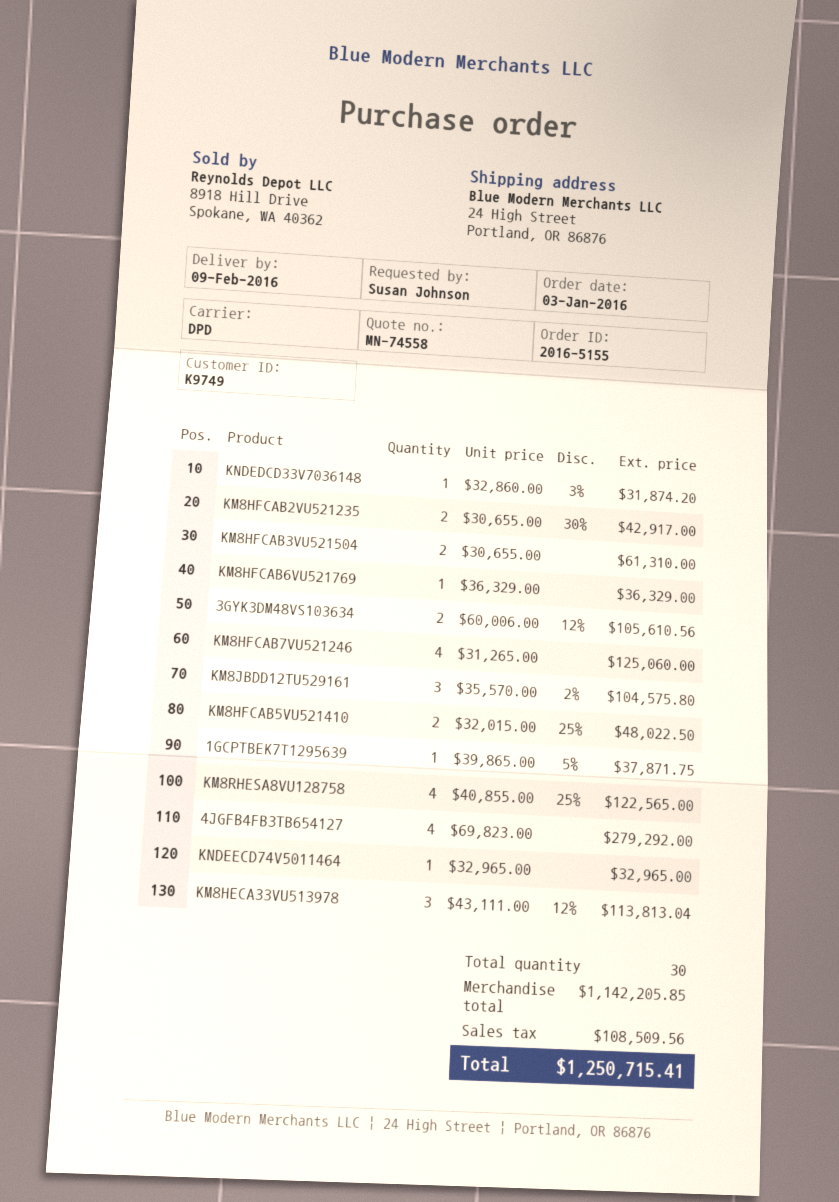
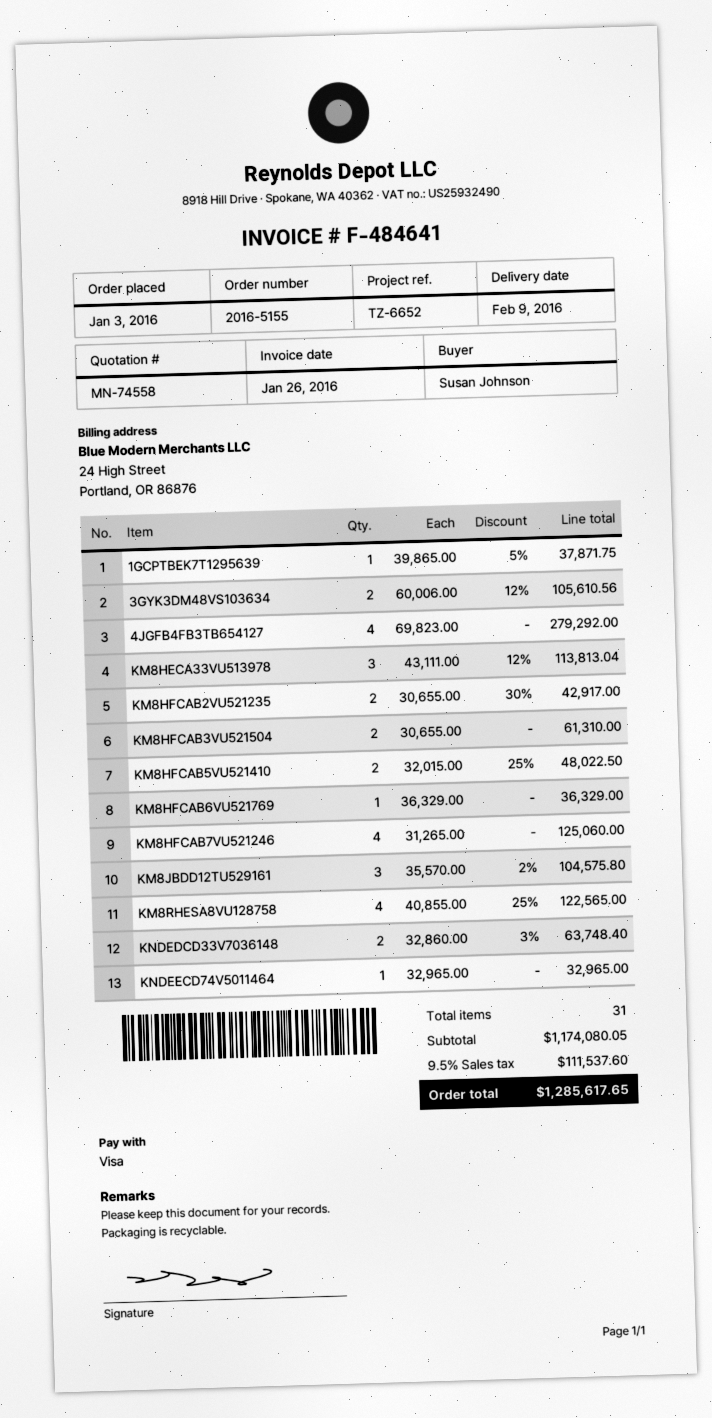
KNDEDCD33V7036148: 1 x 32860.00 - 3% = 31874.20 -> 2 x 32860.00 - 3% = 63748.40
total quantity: 30 -> 31
subtotal: 1142205.85 -> 1174080.05
tax: 108509.56 -> 111537.60
total: 1250715.41 -> 1285617.65

